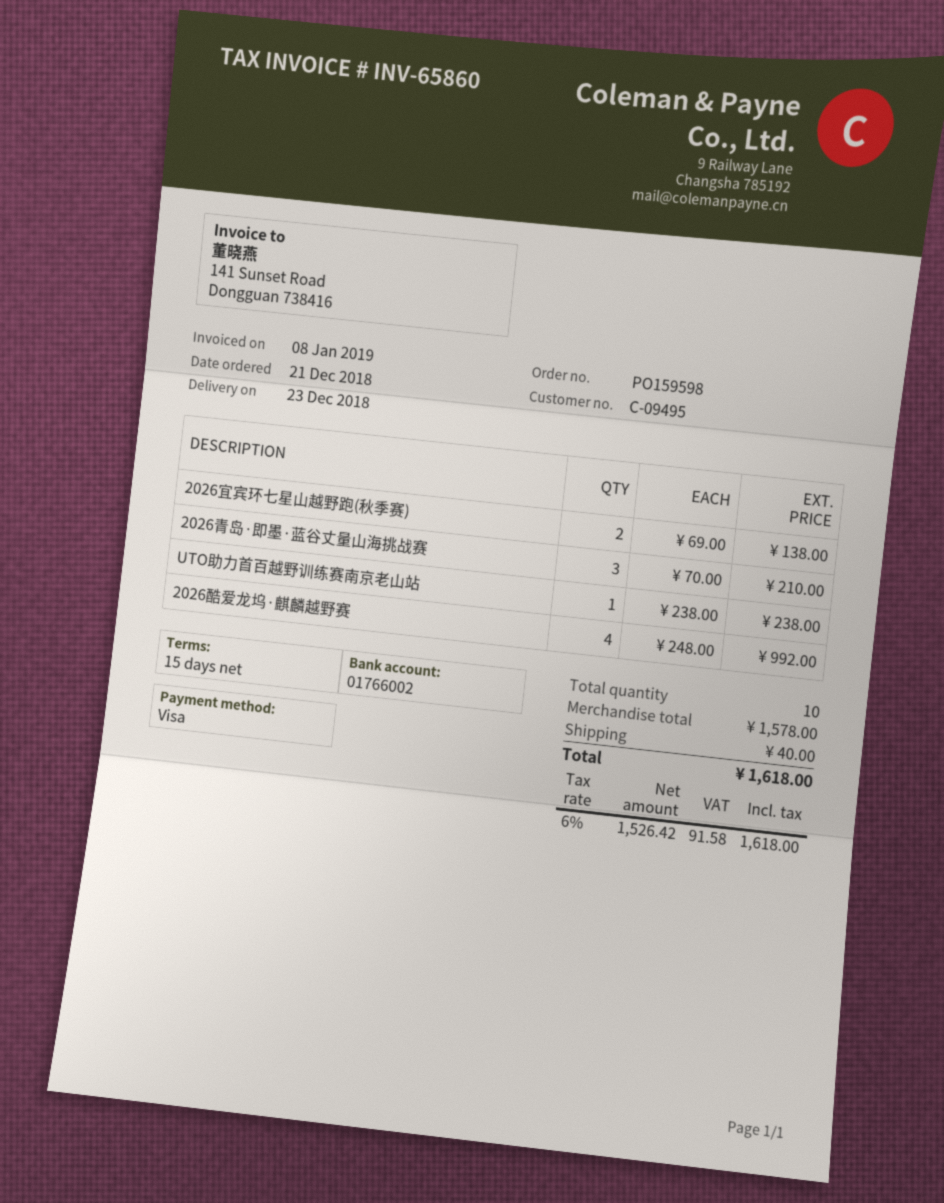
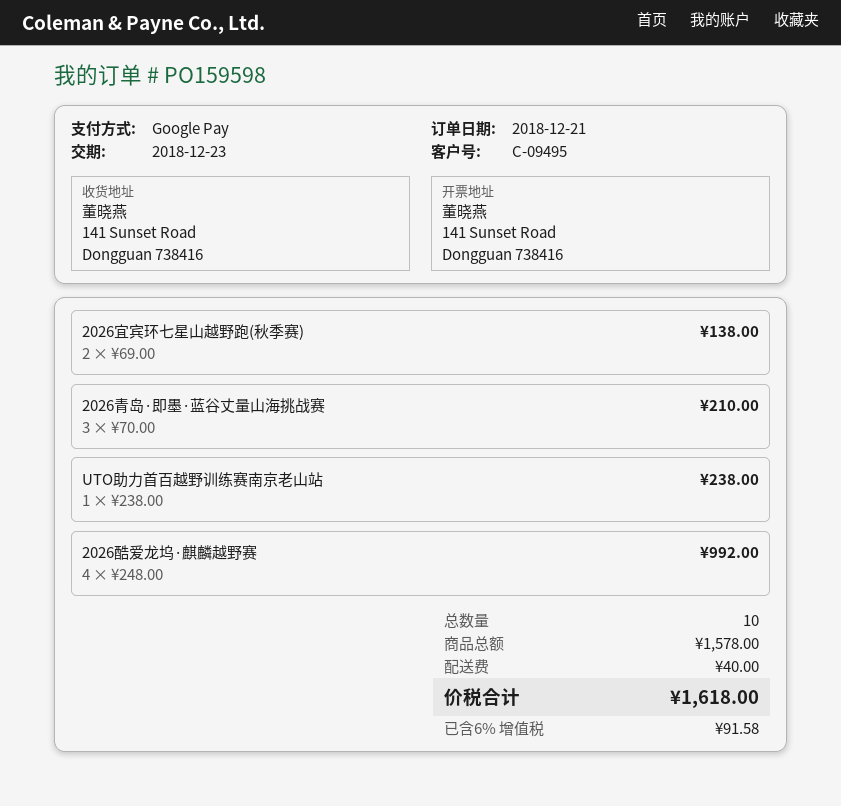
payment method: Visa -> Google Pay

